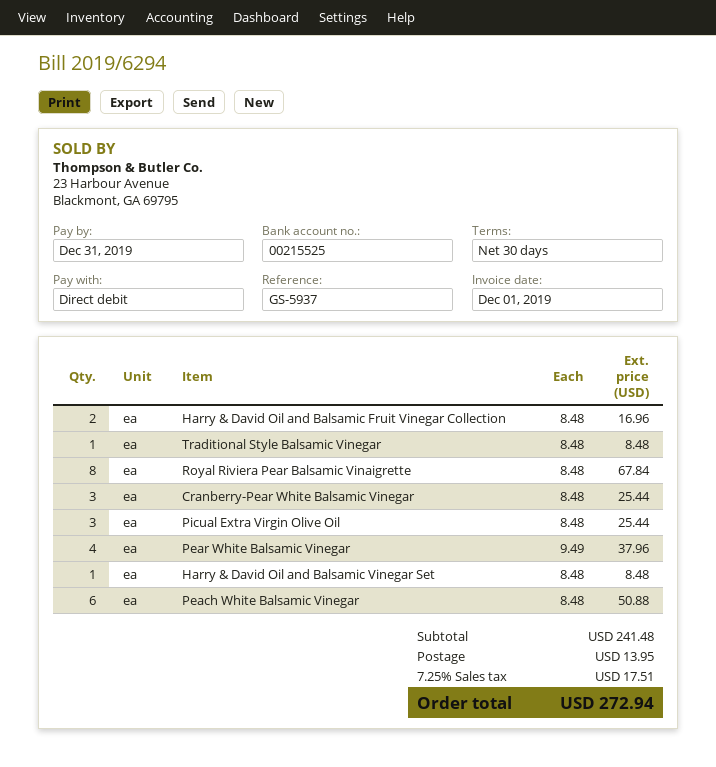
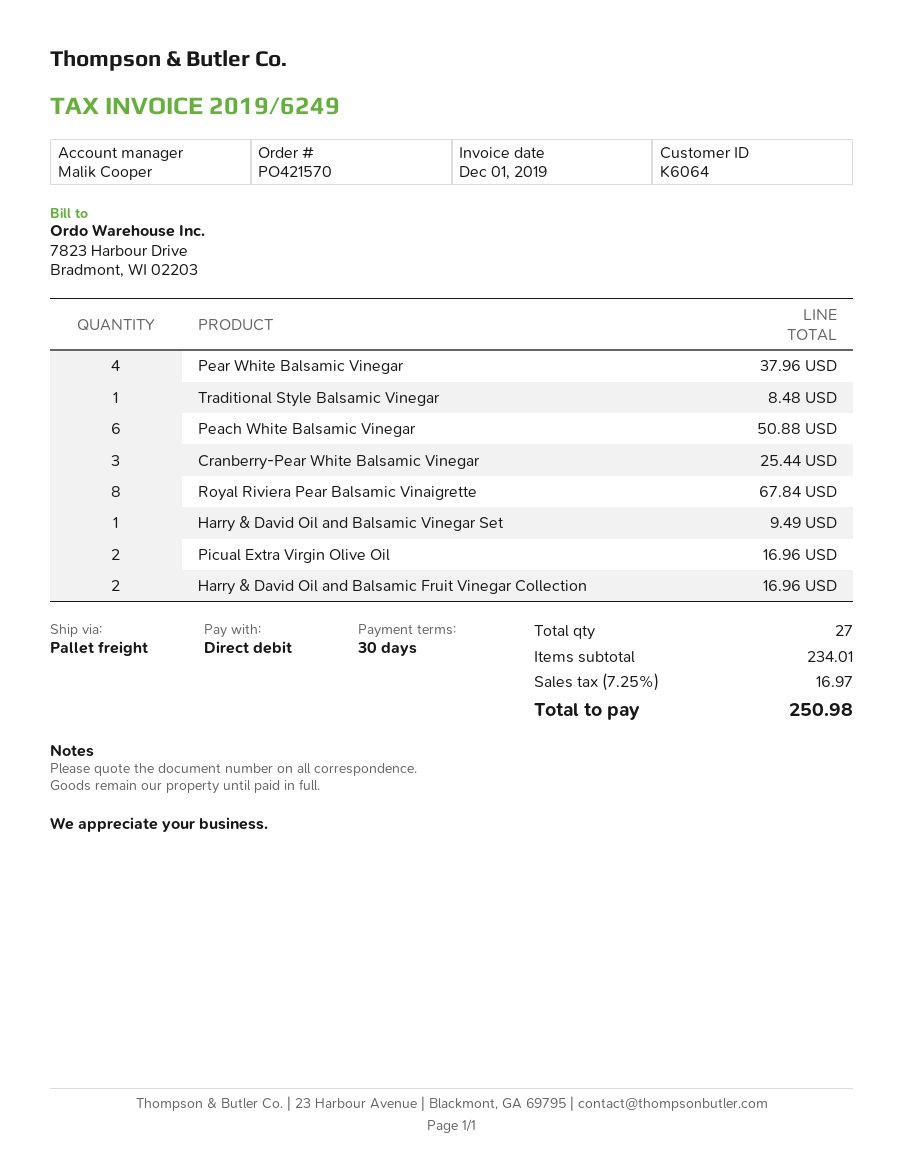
invoice number: 2019/6294 -> 2019/6249
Picual Extra Virgin Olive Oil: 3 for 25.44 -> 2 for 16.96
Harry & David Oil and Balsamic Vinegar Set: 1 for 8.48 -> 1 for 9.49
subtotal: 241.48 -> 234.01
shipping: 13.95 -> none
tax: 7.25% = 17.51 -> 7.25% = 16.97
total: 272.94 -> 250.98

